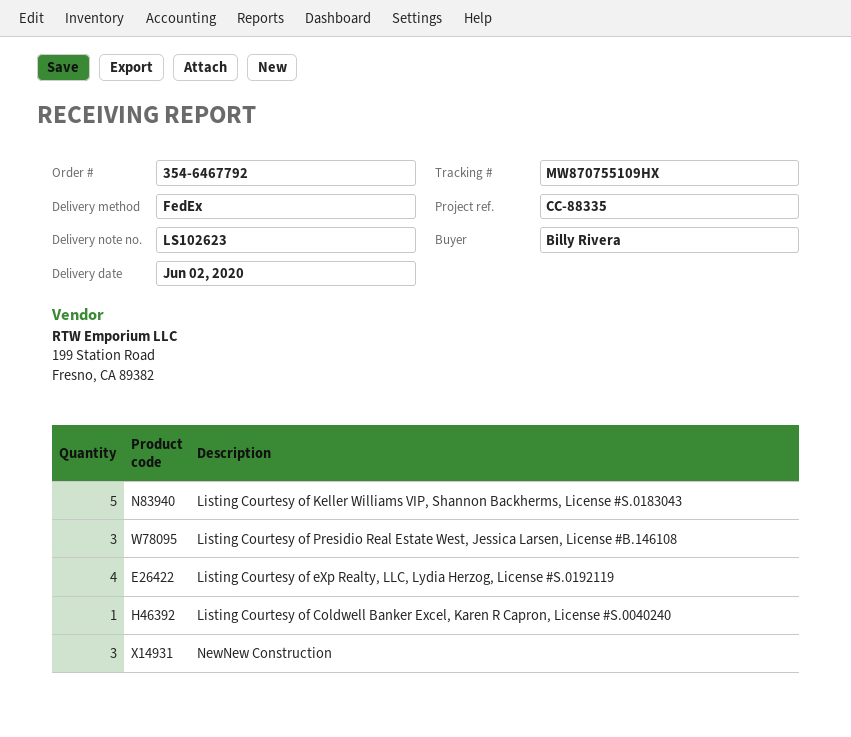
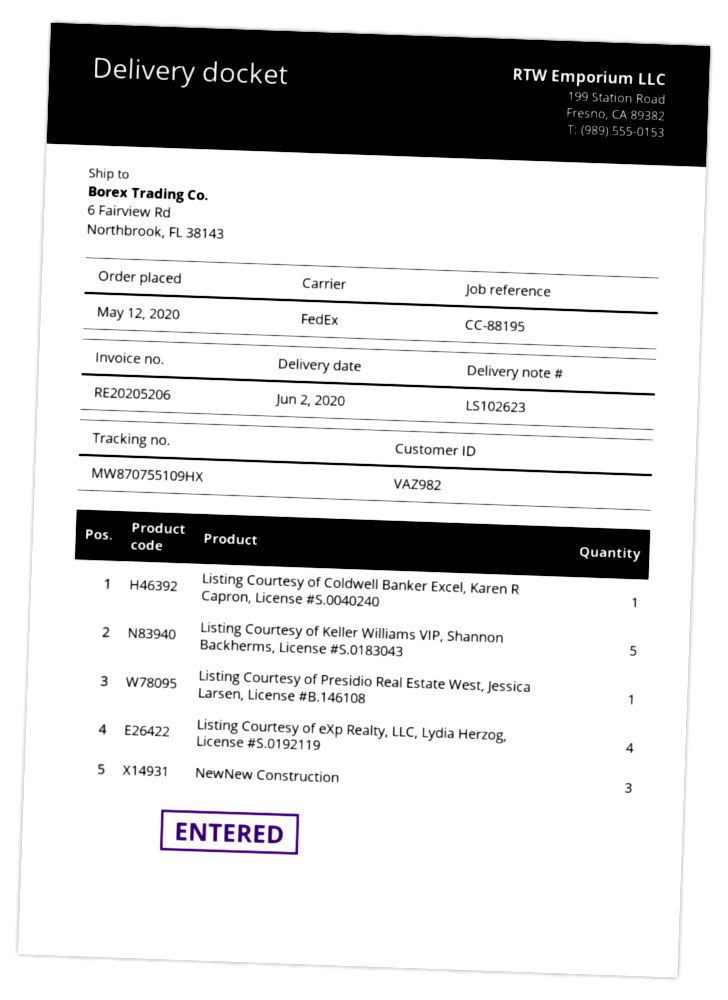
reference: CC-88335 -> CC-88195
Listing Courtesy of Presidio Real Estate West, Jessica Larsen, License #B.146108: 3 -> 1

